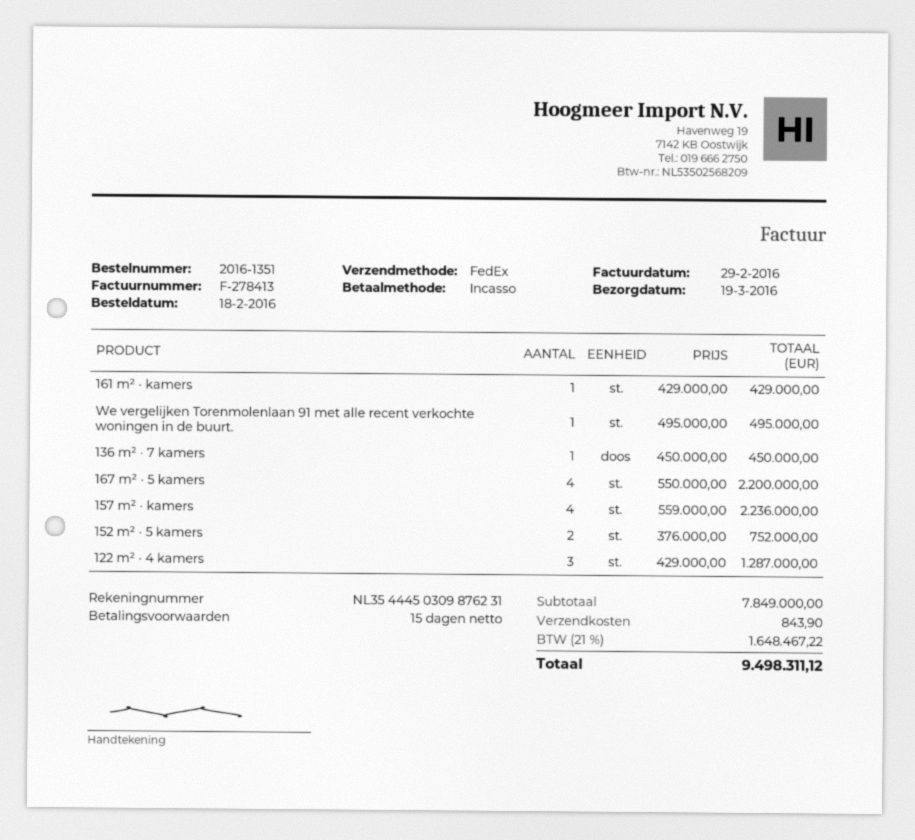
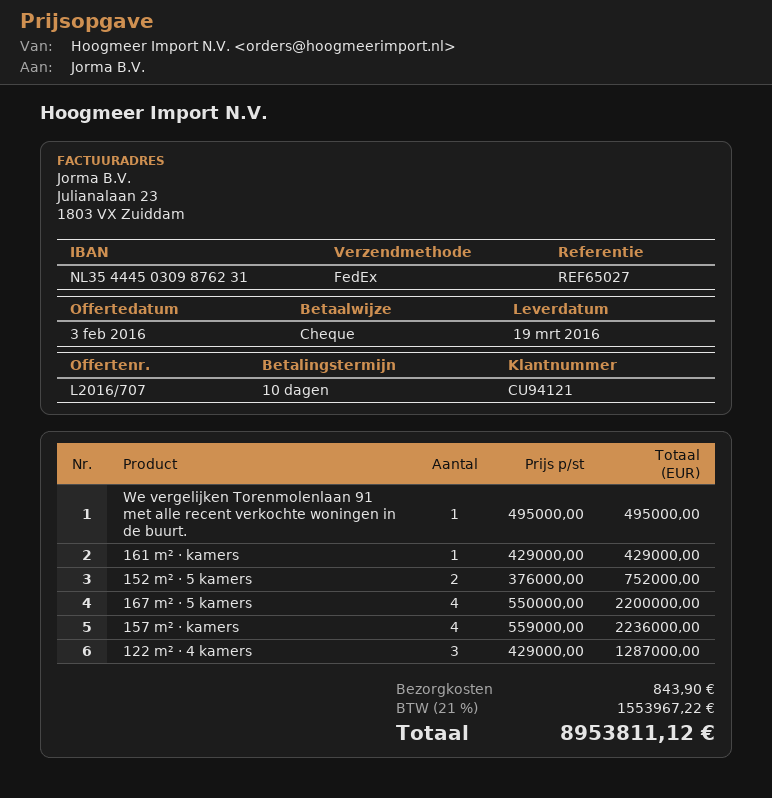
payment terms: 15 days -> 10 days
payment method: direct debit -> cheque
136 m² · 7 kamers: 1 x 450000.00 = 450000.00 -> none
tax: 21% = 1648467.22 -> 21% = 1553967.22
total: 9498311.12 -> 8953811.12

